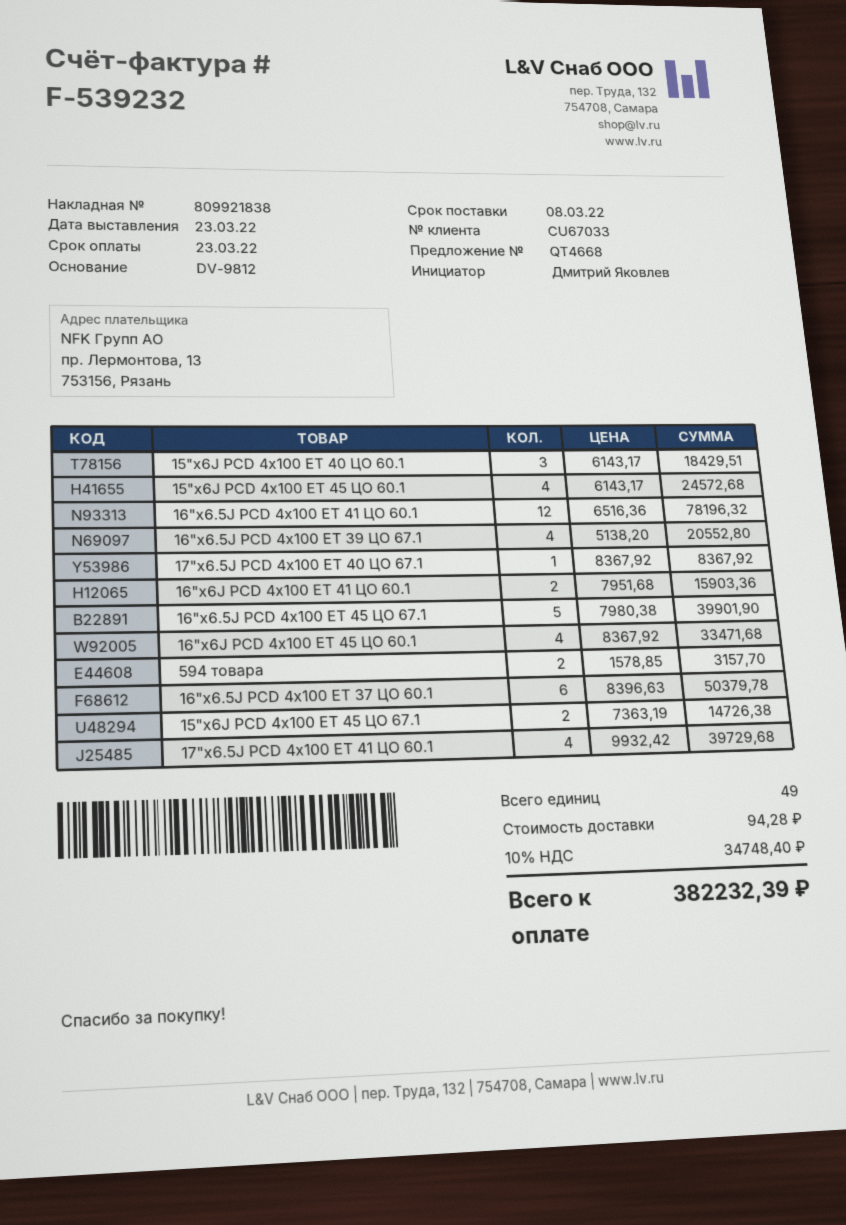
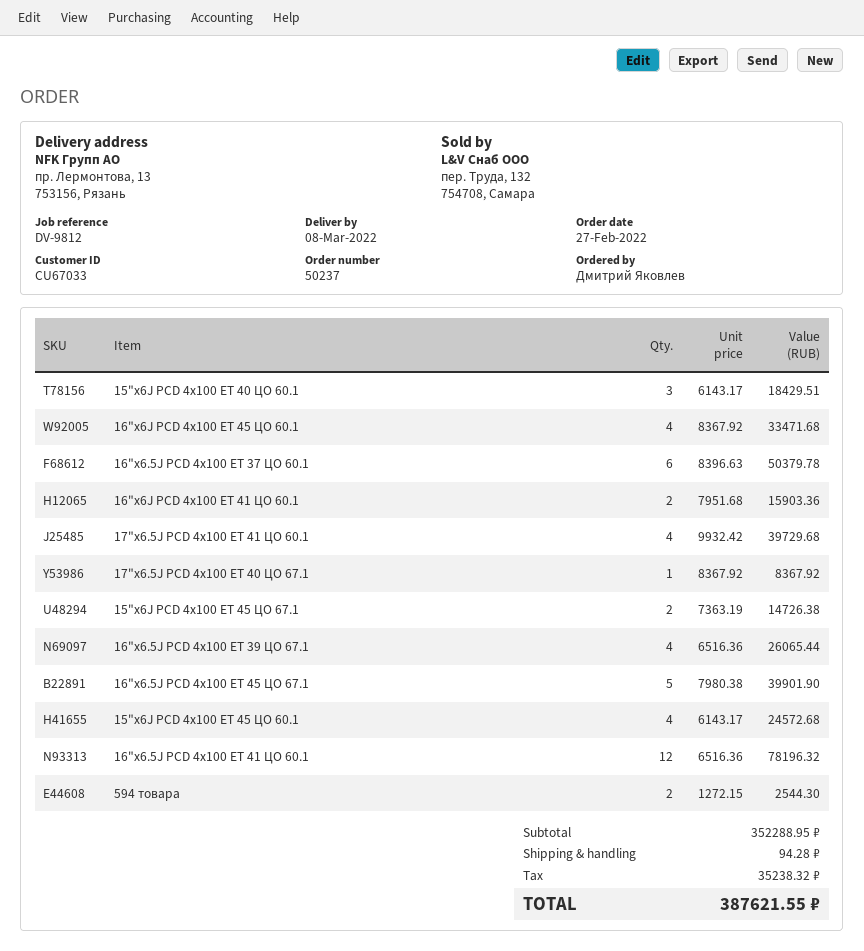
16"x6.5J PCD 4x100 ЕТ 39 ЦО 67.1: 4 x 5138.20 = 20552.80 -> 4 x 6516.36 = 26065.44
594 товара: 2 x 1578.85 = 3157.70 -> 2 x 1272.15 = 2544.30
tax: 34748.40 -> 35238.32
total: 382232.39 -> 387621.55

